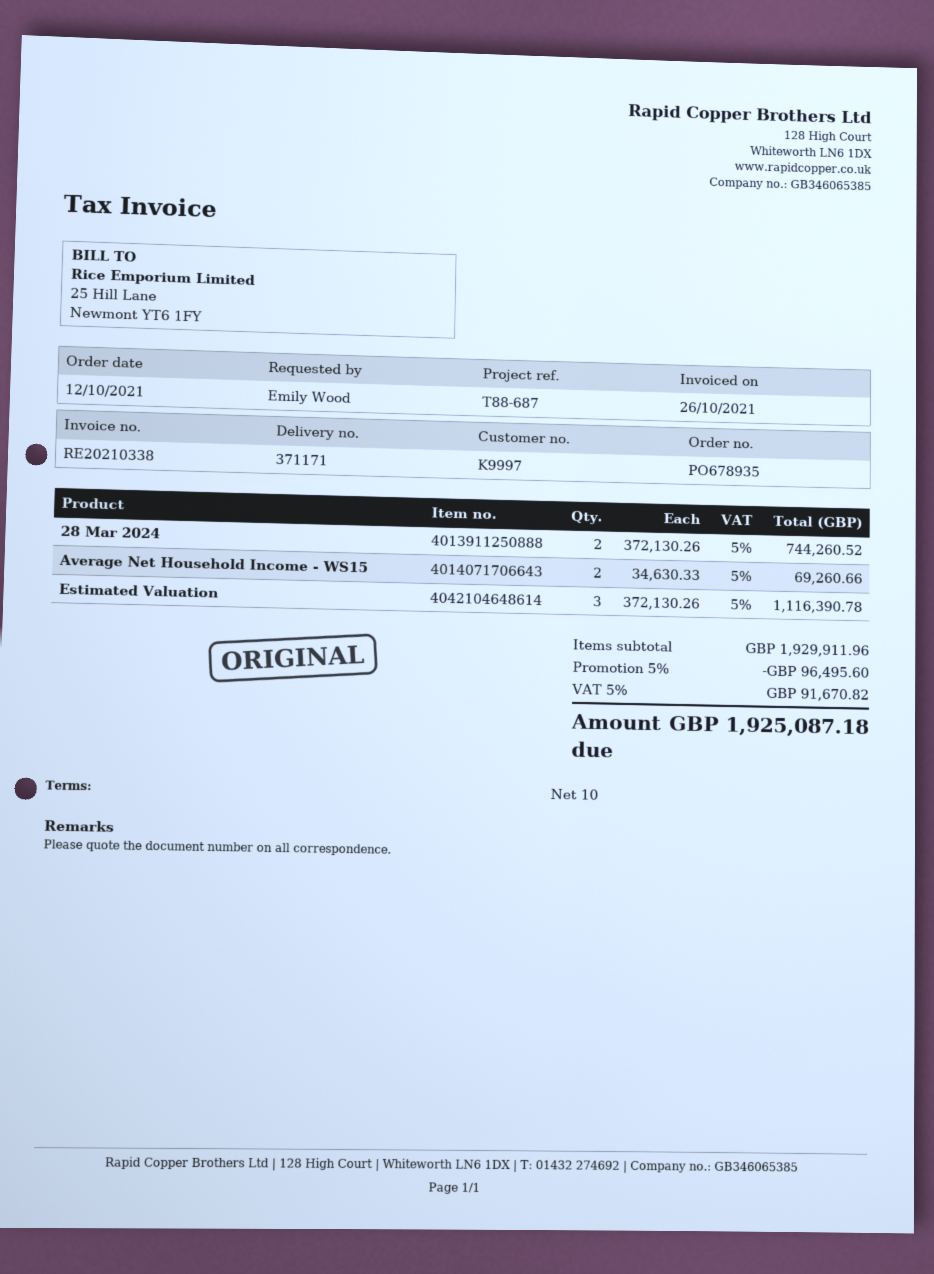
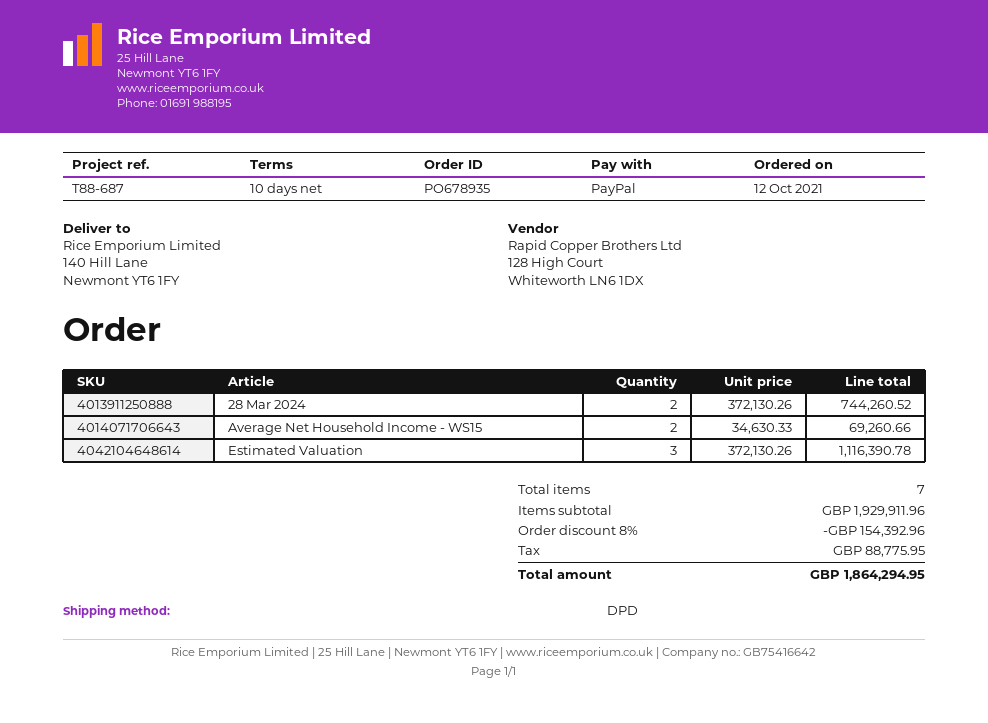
discount: 5% = 96495.60 -> 8% = 154392.96
tax: 91670.82 -> 88775.95
total: 1925087.18 -> 1864294.95

